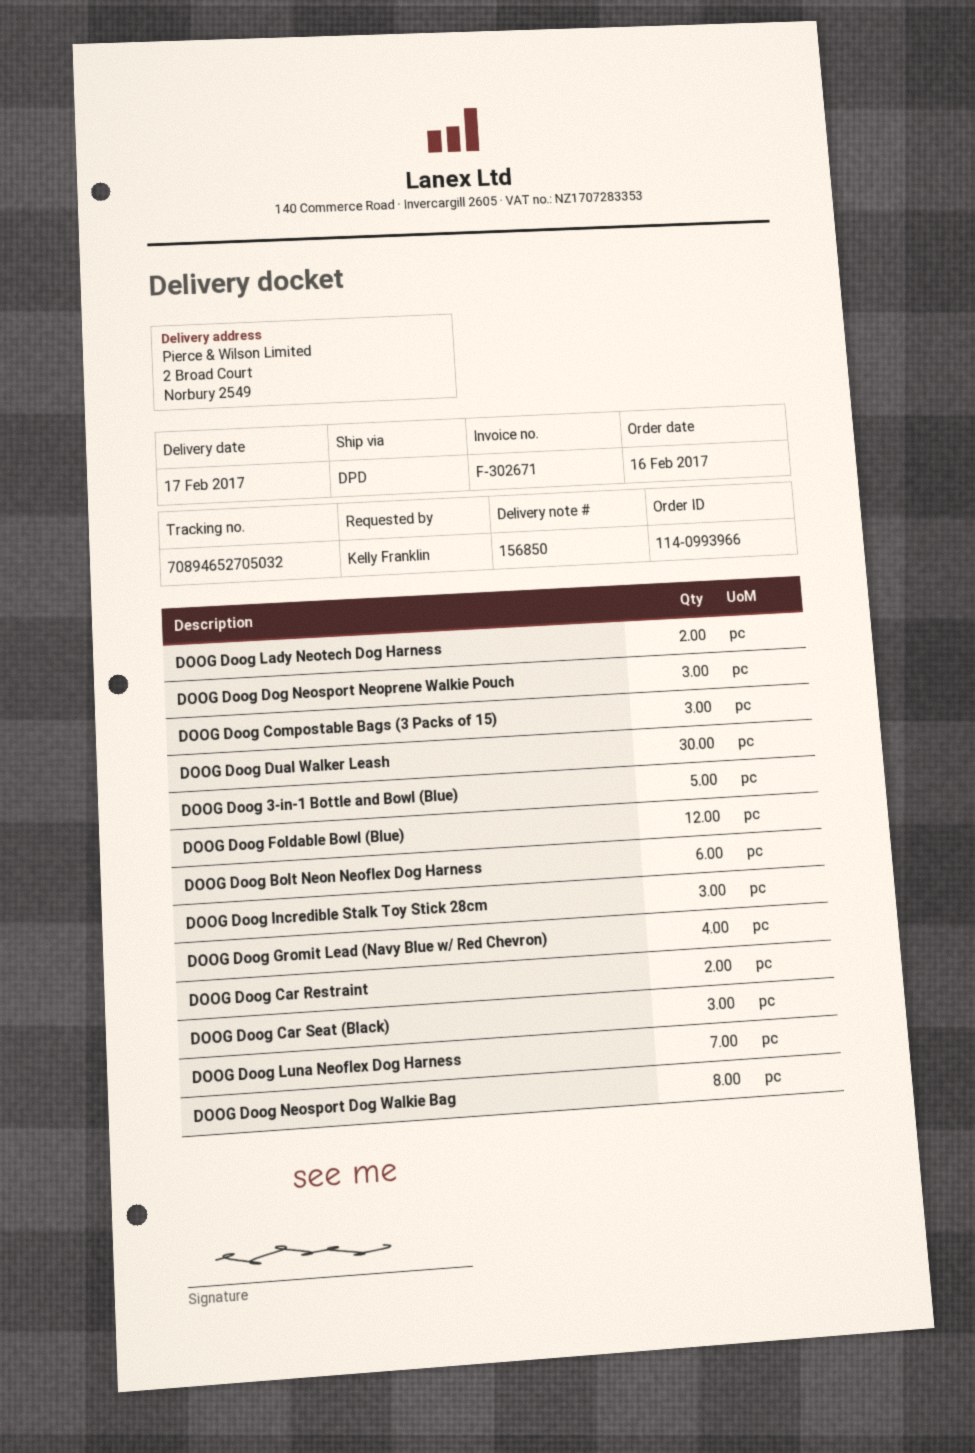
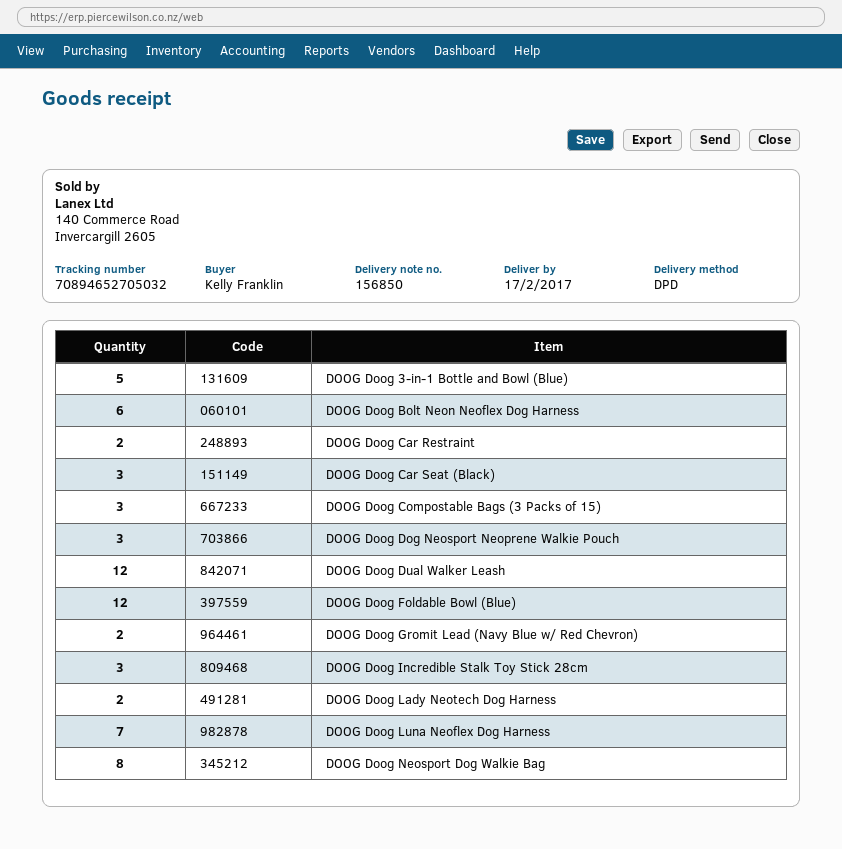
DOOG Doog Dual Walker Leash: 30 -> 12
DOOG Doog Gromit Lead (Navy Blue w/ Red Chevron): 4 -> 2

